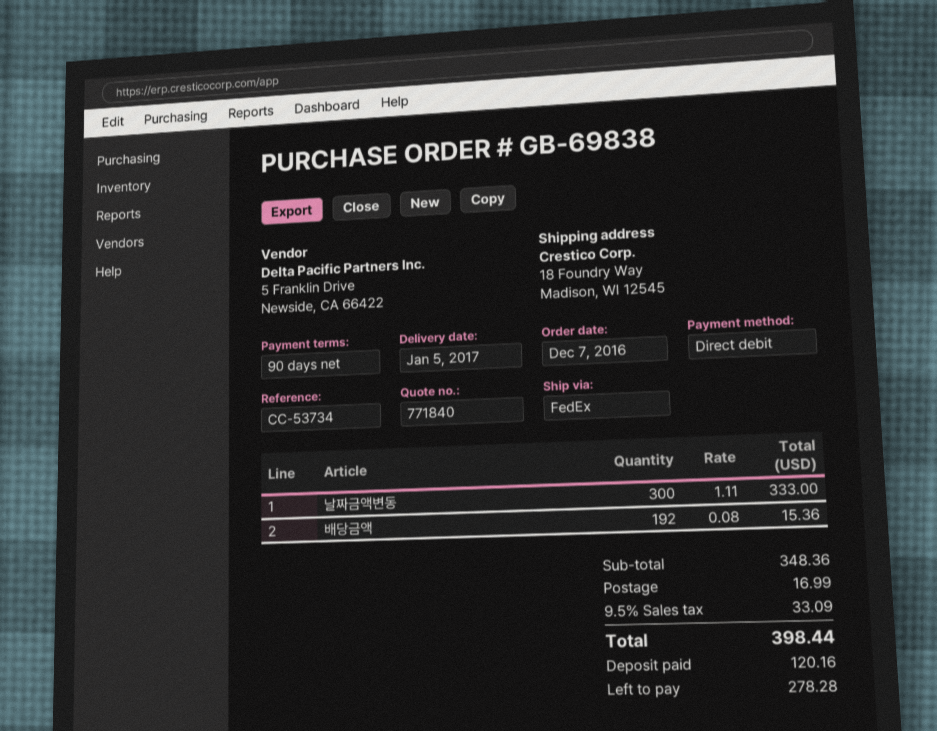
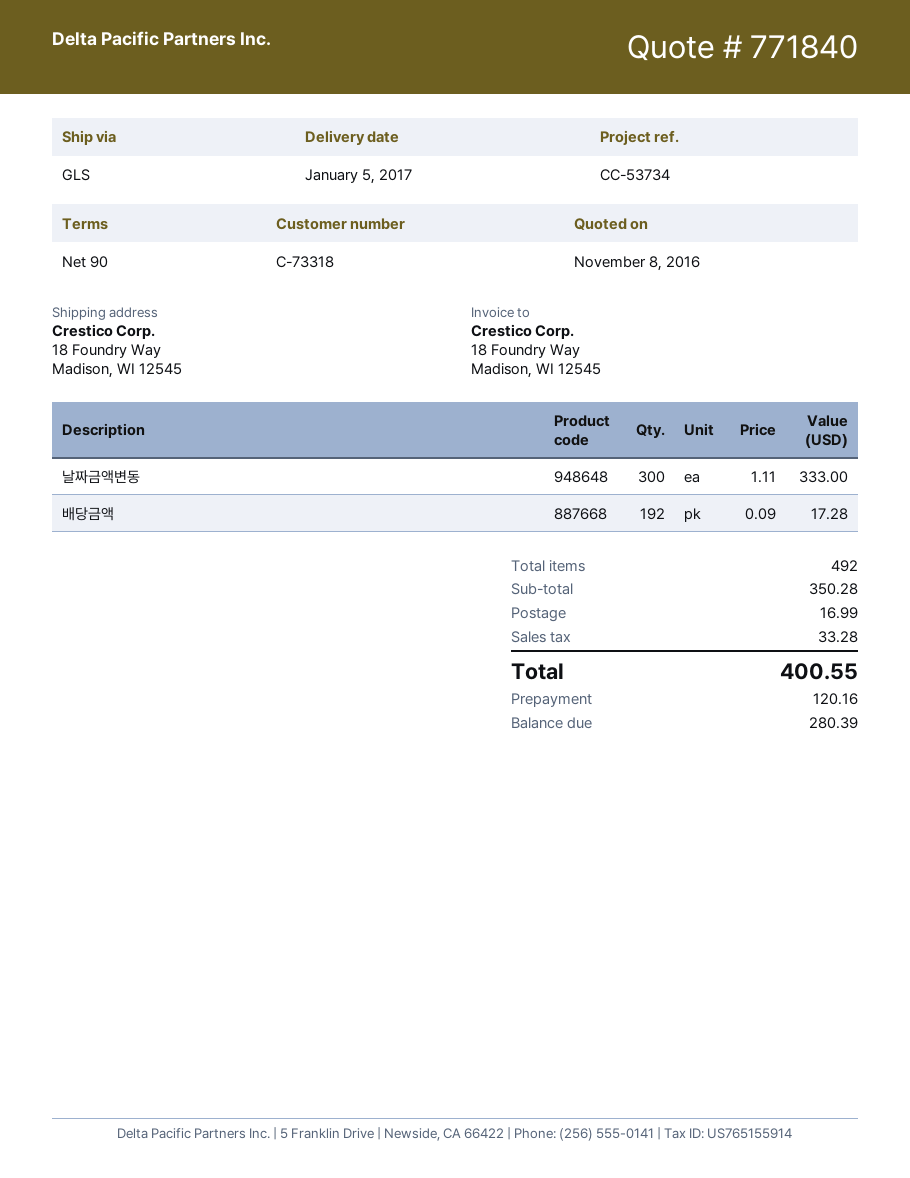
shipping method: FedEx -> GLS
배당금액: 192 x 0.08 = 15.36 -> 192 x 0.09 = 17.28
subtotal: 348.36 -> 350.28
tax: 33.09 -> 33.28
total: 398.44 -> 400.55
balance: 278.28 -> 280.39

